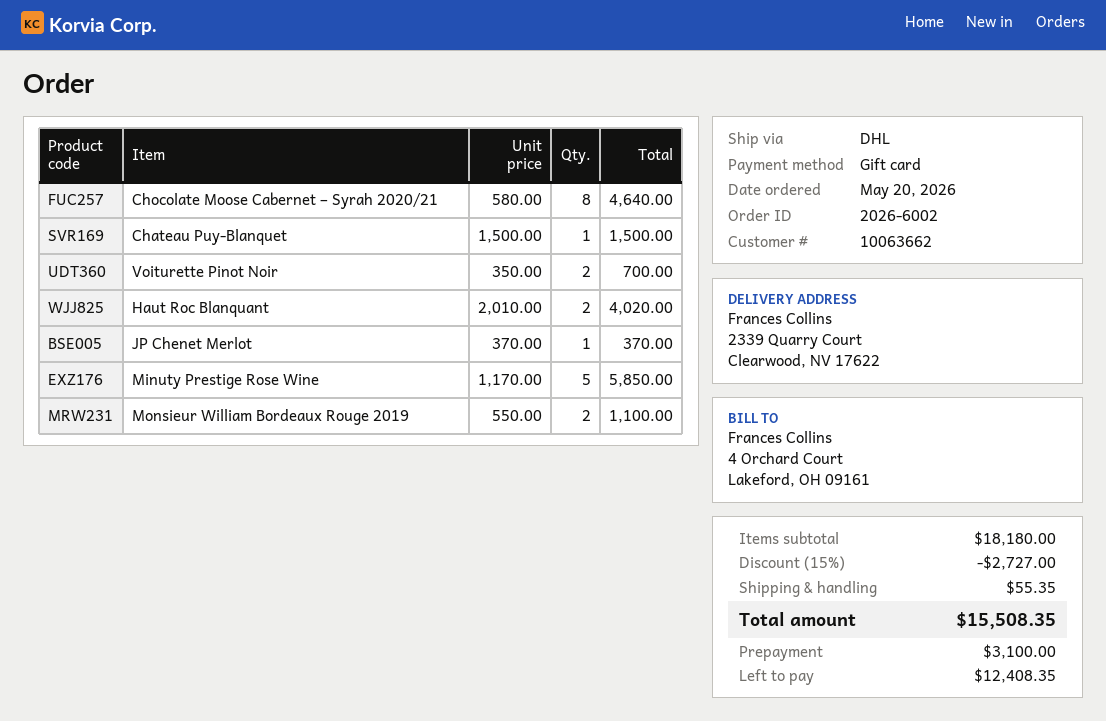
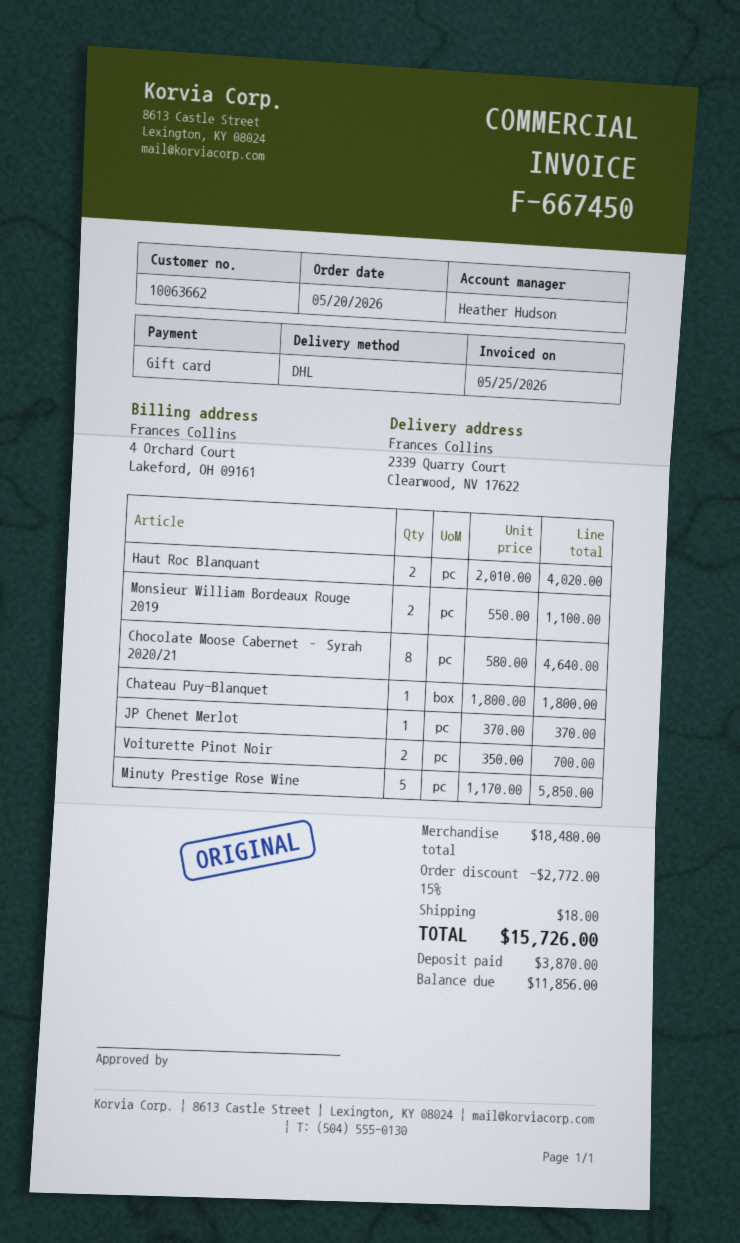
Chateau Puy-Blanquet: 1 x 1500.00 = 1500.00 -> 1 x 1800.00 = 1800.00
subtotal: 18180.00 -> 18480.00
discount: 15% = 2727.00 -> 15% = 2772.00
shipping: 55.35 -> 18.00
total: 15508.35 -> 15726.00
deposit: 3100.00 -> 3870.00
balance: 12408.35 -> 11856.00

